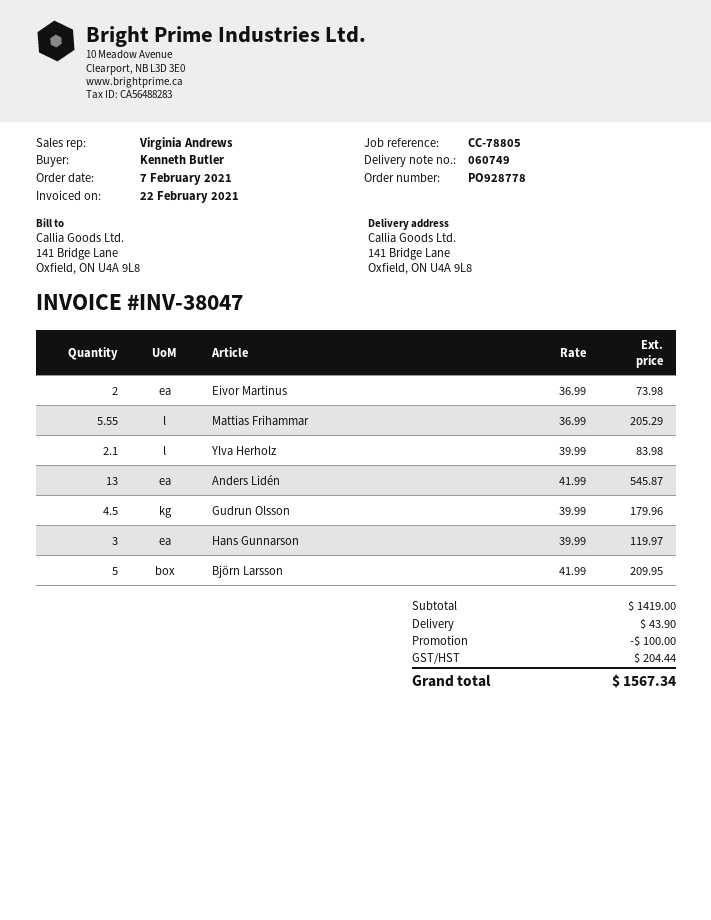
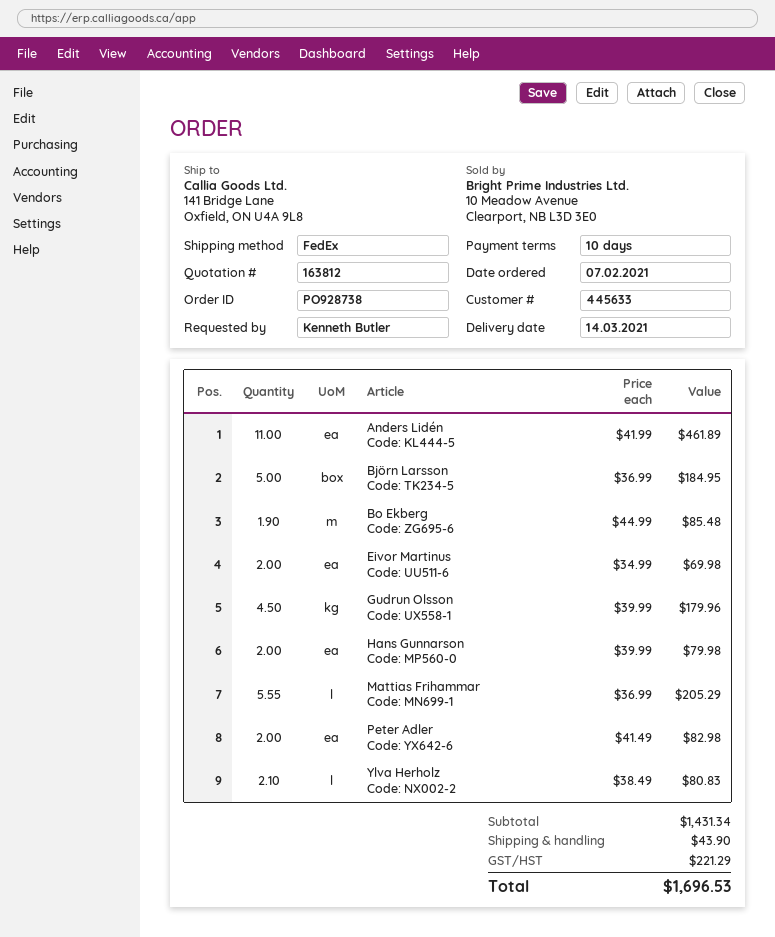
order number: PO928778 -> PO928738
Eivor Martinus: 2 x 36.99 = 73.98 -> 2 x 34.99 = 69.98
Ylva Herholz: 2.1 x 39.99 = 83.98 -> 2.1 x 38.49 = 80.83
Anders Lidén: 13 x 41.99 = 545.87 -> 11 x 41.99 = 461.89
Hans Gunnarson: 3 x 39.99 = 119.97 -> 2 x 39.99 = 79.98
Björn Larsson: 5 x 41.99 = 209.95 -> 5 x 36.99 = 184.95
Bo Ekberg: none -> 1.9 x 44.99 = 85.48
Peter Adler: none -> 2 x 41.49 = 82.98
subtotal: 1419.00 -> 1431.34
discount: 100.00 -> none
tax: 204.44 -> 221.29
total: 1567.34 -> 1696.53

